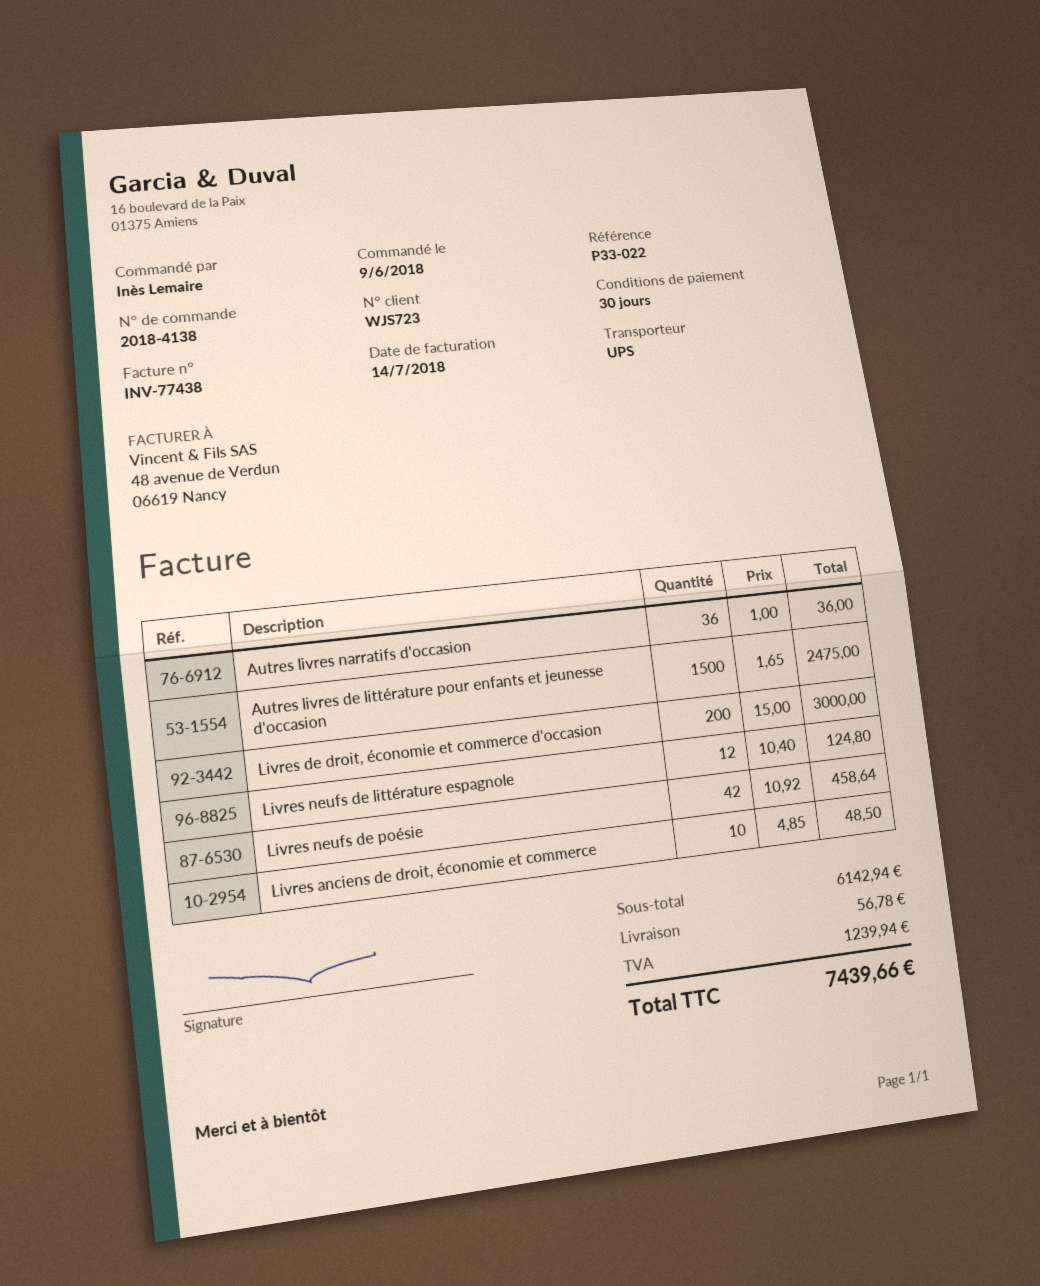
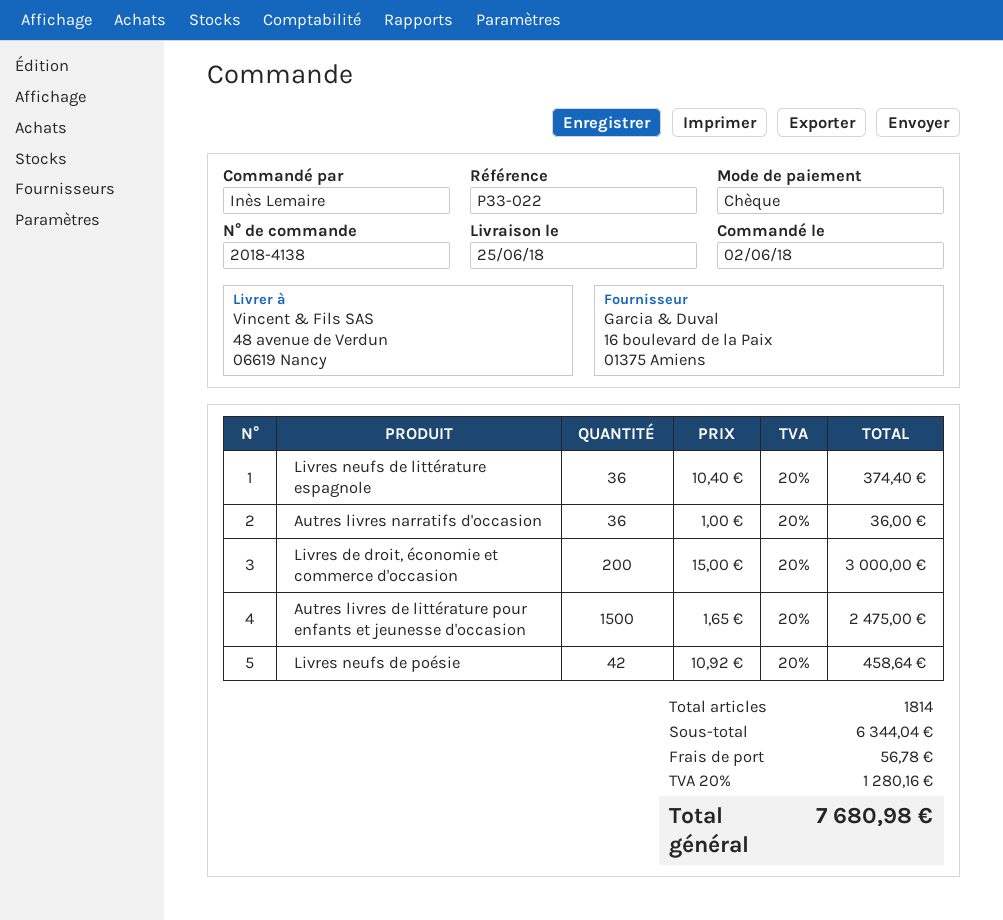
order date: 2018-06-09 -> 2018-06-02
Livres neufs de littérature espagnole: 12 x 10.40 = 124.80 -> 36 x 10.40 = 374.40
Livres anciens de droit, économie et commerce: 10 x 4.85 = 48.50 -> none
subtotal: 6142.94 -> 6344.04
tax: 1239.94 -> 1280.16
total: 7439.66 -> 7680.98

